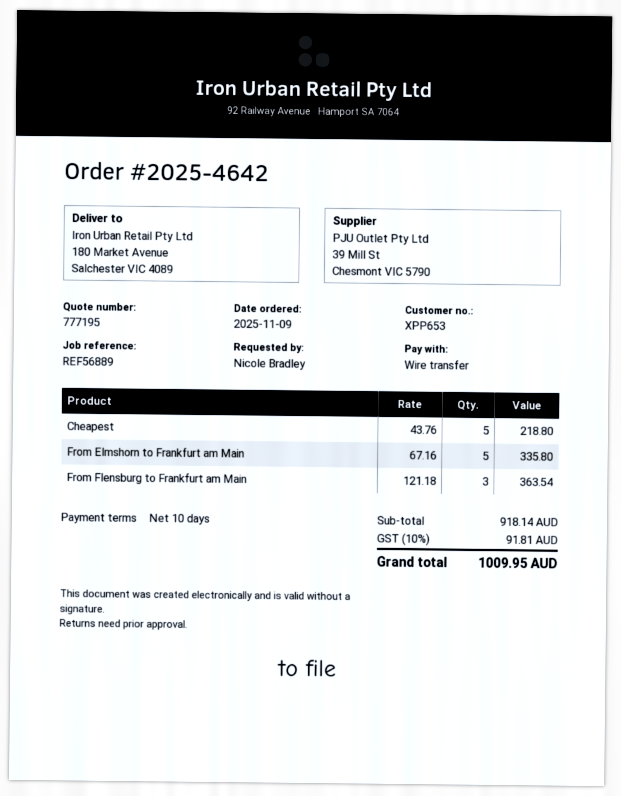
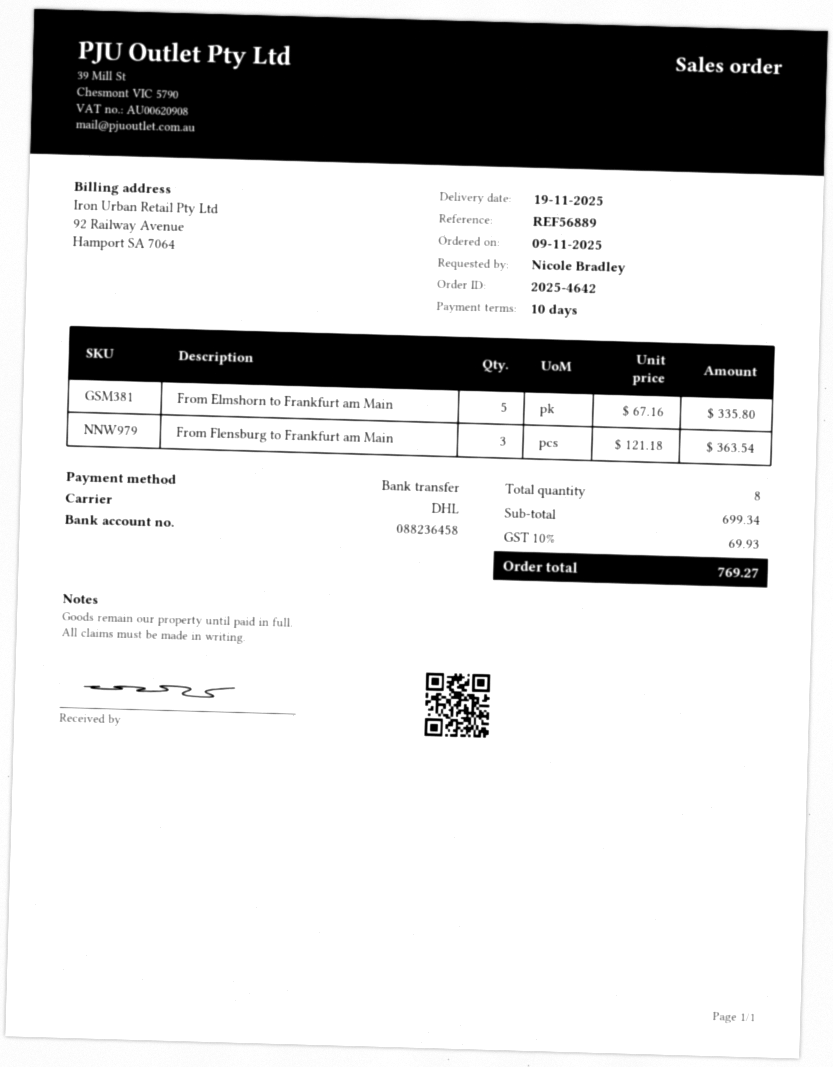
Cheapest: 5 x 43.76 = 218.80 -> none
subtotal: 918.14 -> 699.34
tax: 10% = 91.81 -> 10% = 69.93
total: 1009.95 -> 769.27

